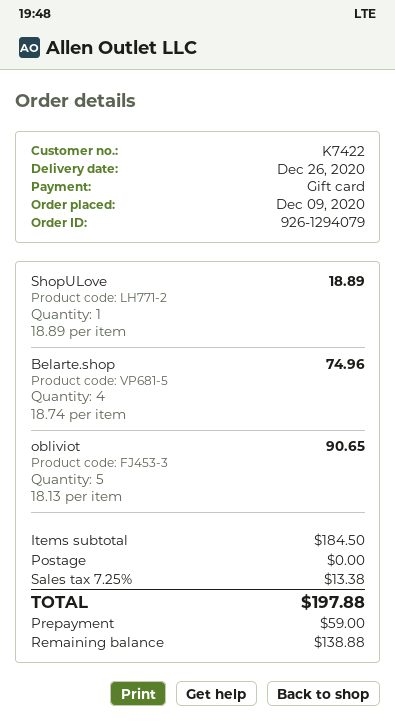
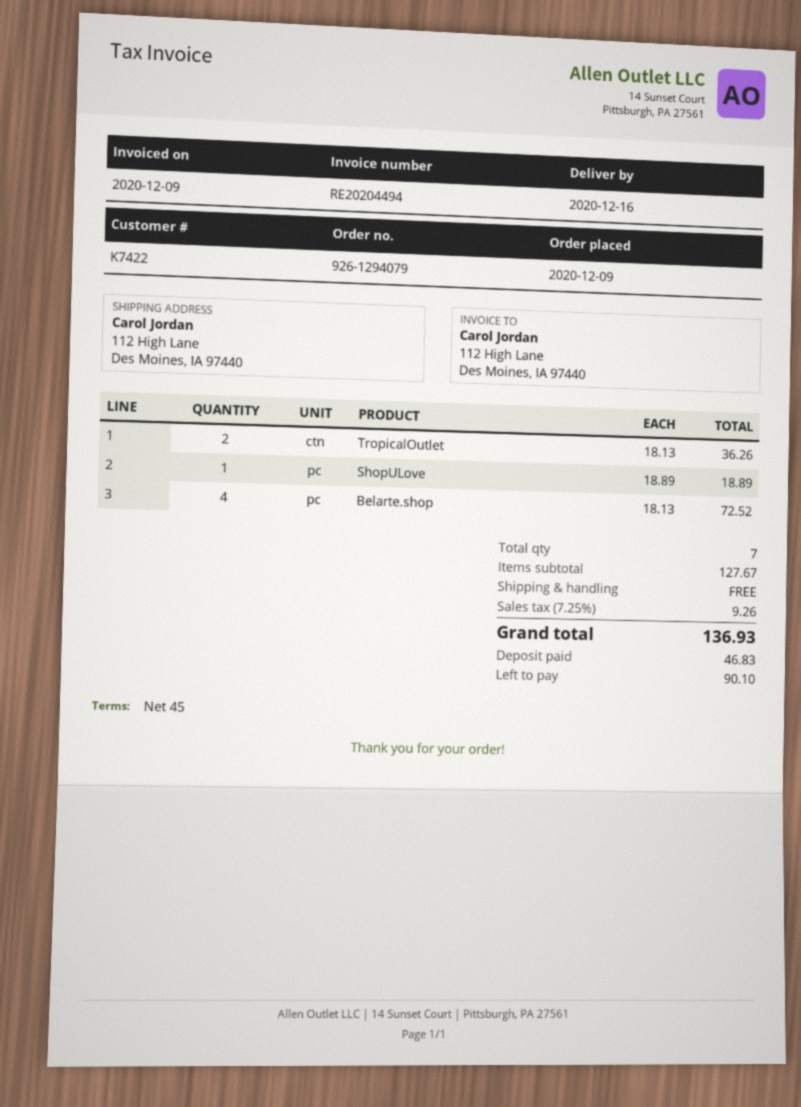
delivery date: 2020-12-26 -> 2020-12-16
Belarte.shop: 4 x 18.74 = 74.96 -> 4 x 18.13 = 72.52
obliviot: 5 x 18.13 = 90.65 -> none
TropicalOutlet: none -> 2 x 18.13 = 36.26
subtotal: 184.50 -> 127.67
tax: 7.25% = 13.38 -> 7.25% = 9.26
total: 197.88 -> 136.93
deposit: 59.00 -> 46.83
balance: 138.88 -> 90.10

